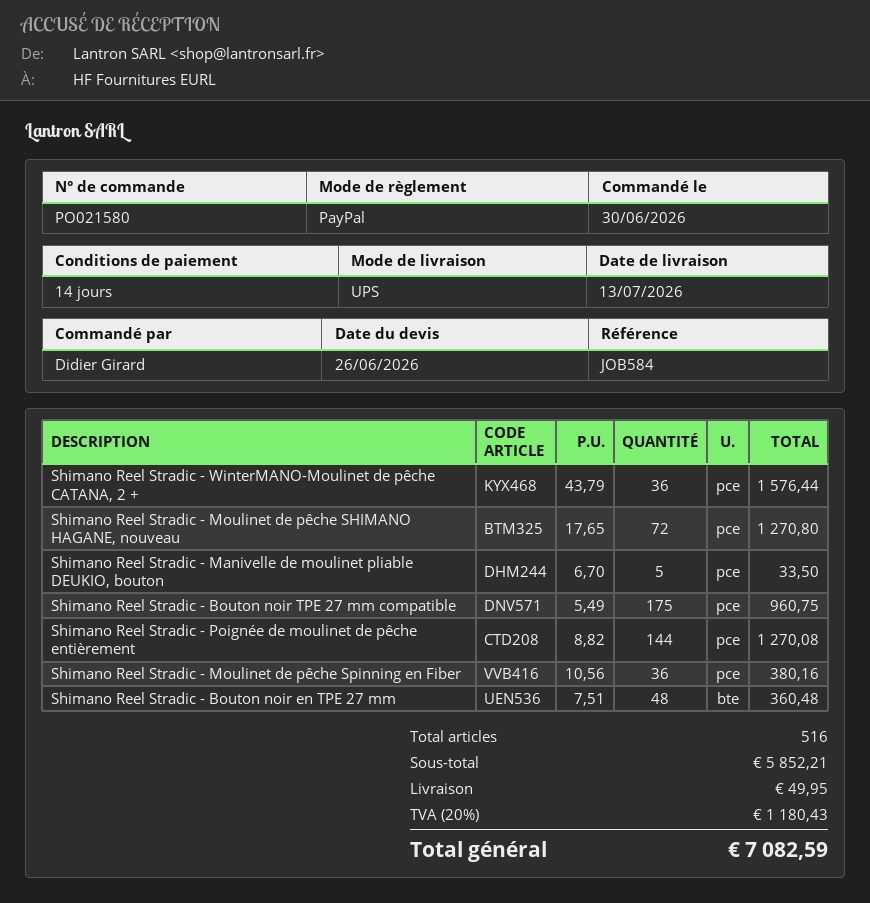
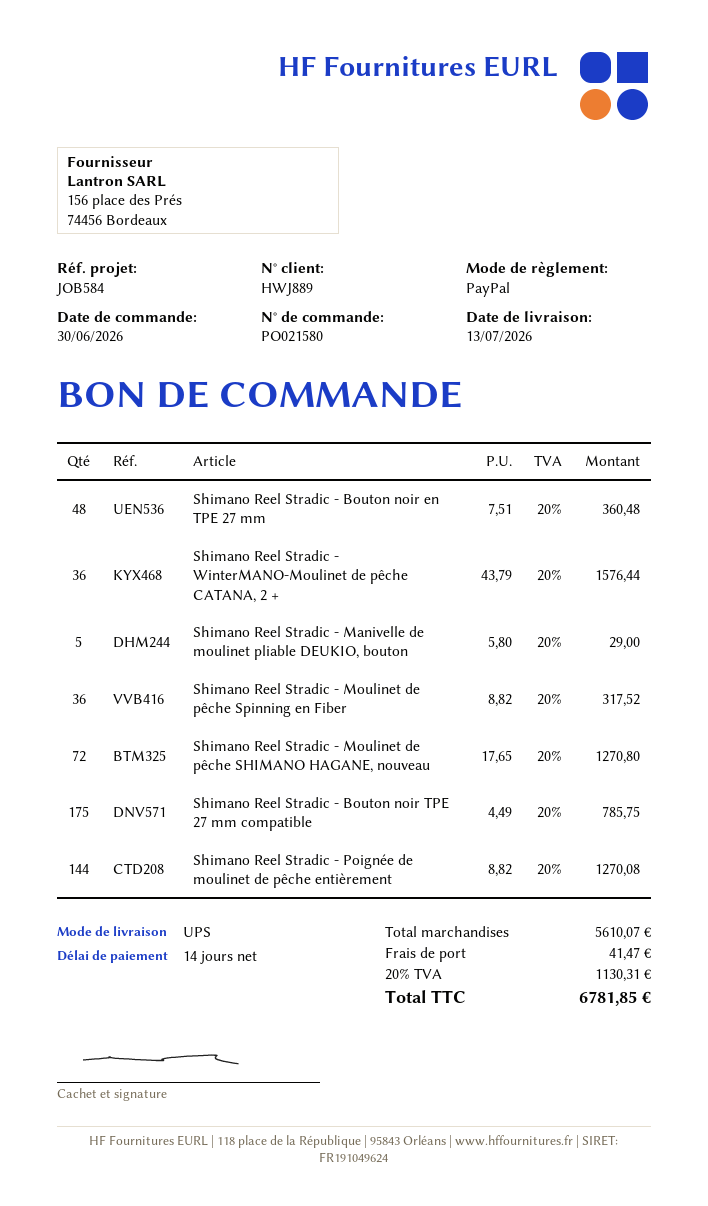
Shimano Reel Stradic - Manivelle de moulinet pliable DEUKIO, bouton: 5 x 6.70 = 33.50 -> 5 x 5.80 = 29.00
Shimano Reel Stradic - Bouton noir TPE 27 mm compatible: 175 x 5.49 = 960.75 -> 175 x 4.49 = 785.75
Shimano Reel Stradic - Moulinet de pêche Spinning en Fiber: 36 x 10.56 = 380.16 -> 36 x 8.82 = 317.52
subtotal: 5852.21 -> 5610.07
shipping: 49.95 -> 41.47
tax: 20% = 1180.43 -> 20% = 1130.31
total: 7082.59 -> 6781.85

